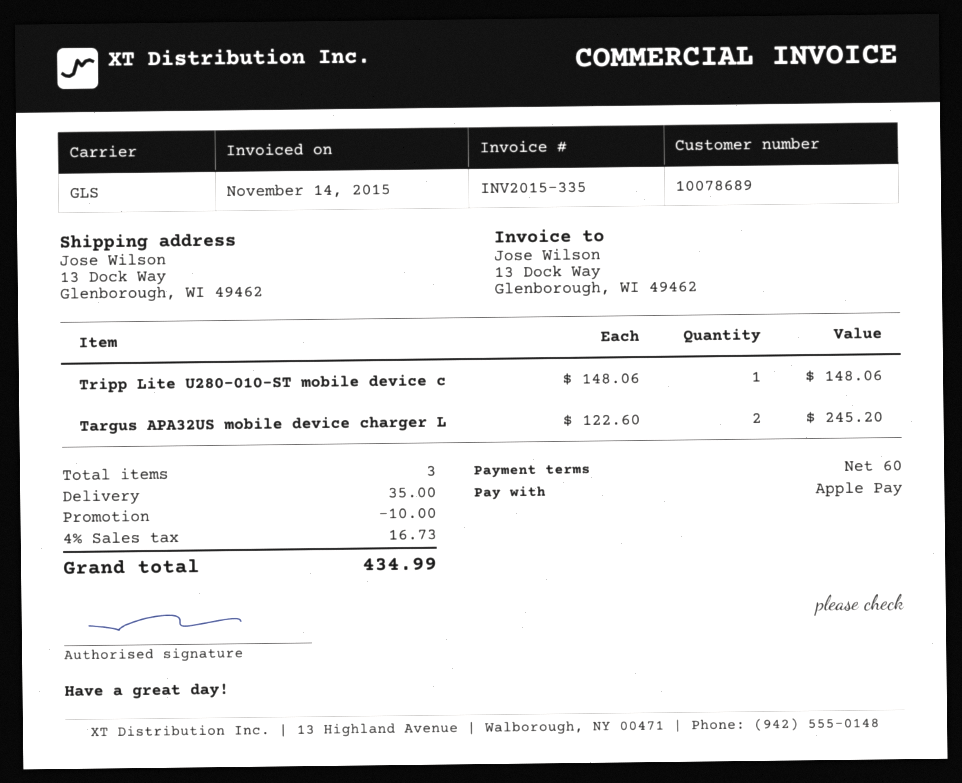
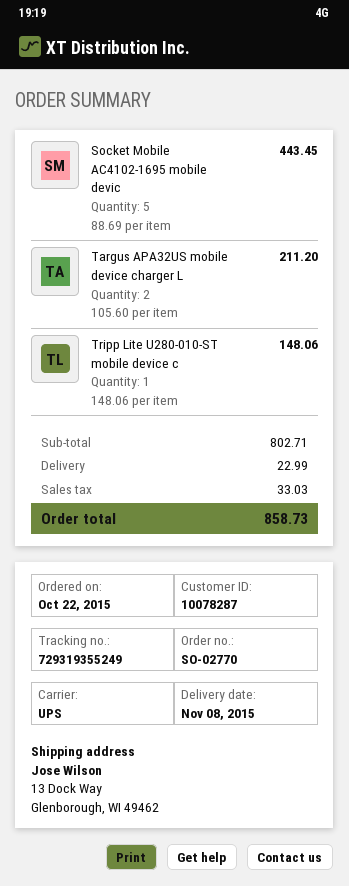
customer number: 10078689 -> 10078287
shipping method: GLS -> UPS
Targus APA32US mobile device charger L: 2 x 122.60 = 245.20 -> 2 x 105.60 = 211.20
Socket Mobile AC4102-1695 mobile devic: none -> 5 x 88.69 = 443.45
discount: 10.00 -> none
shipping: 35.00 -> 22.99
tax: 16.73 -> 33.03
total: 434.99 -> 858.73

